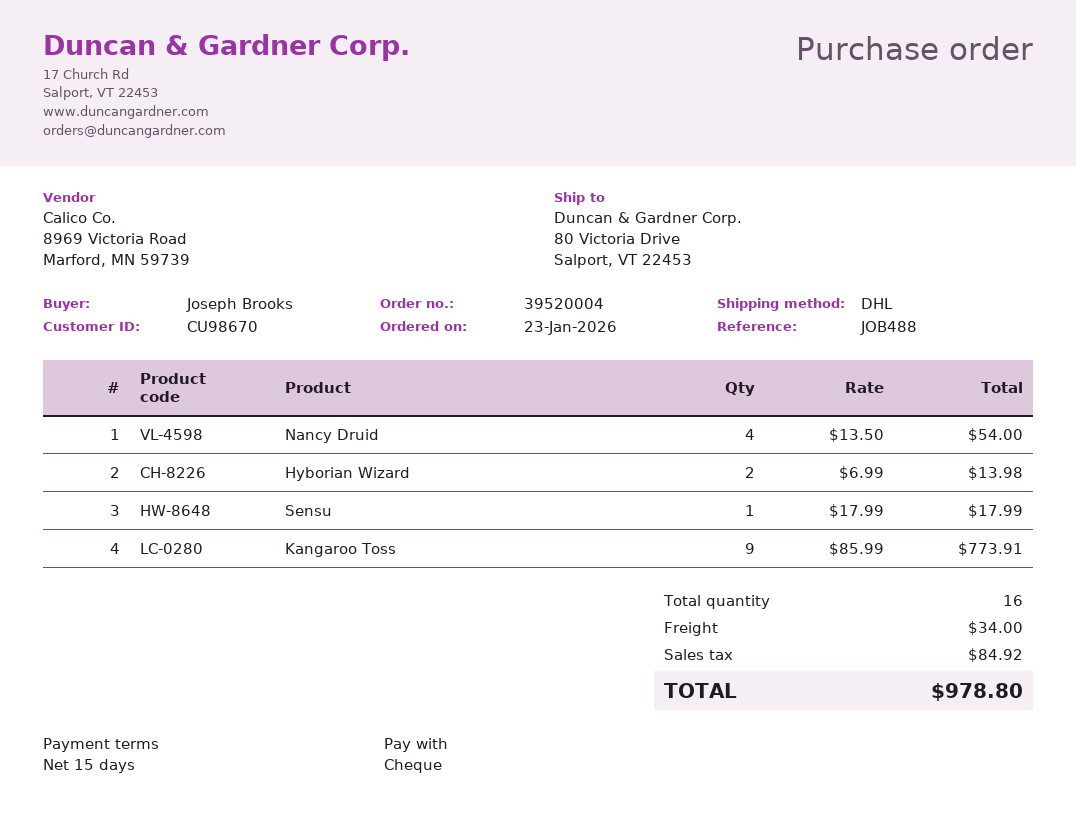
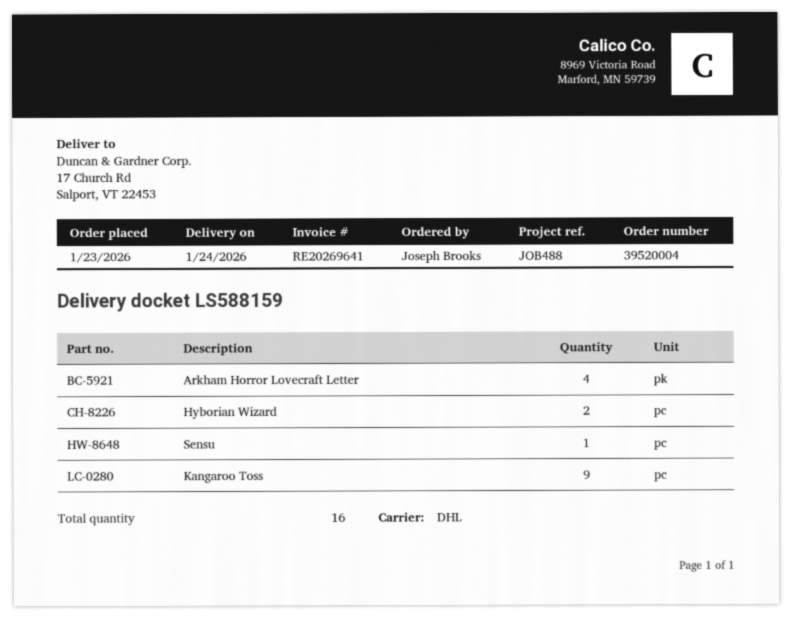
ship to: 80 Victoria Drive, Salport, VT 22453 -> 17 Church Rd, Salport, VT 22453
Nancy Druid: 4 -> none
Arkham Horror Lovecraft Letter: none -> 4

